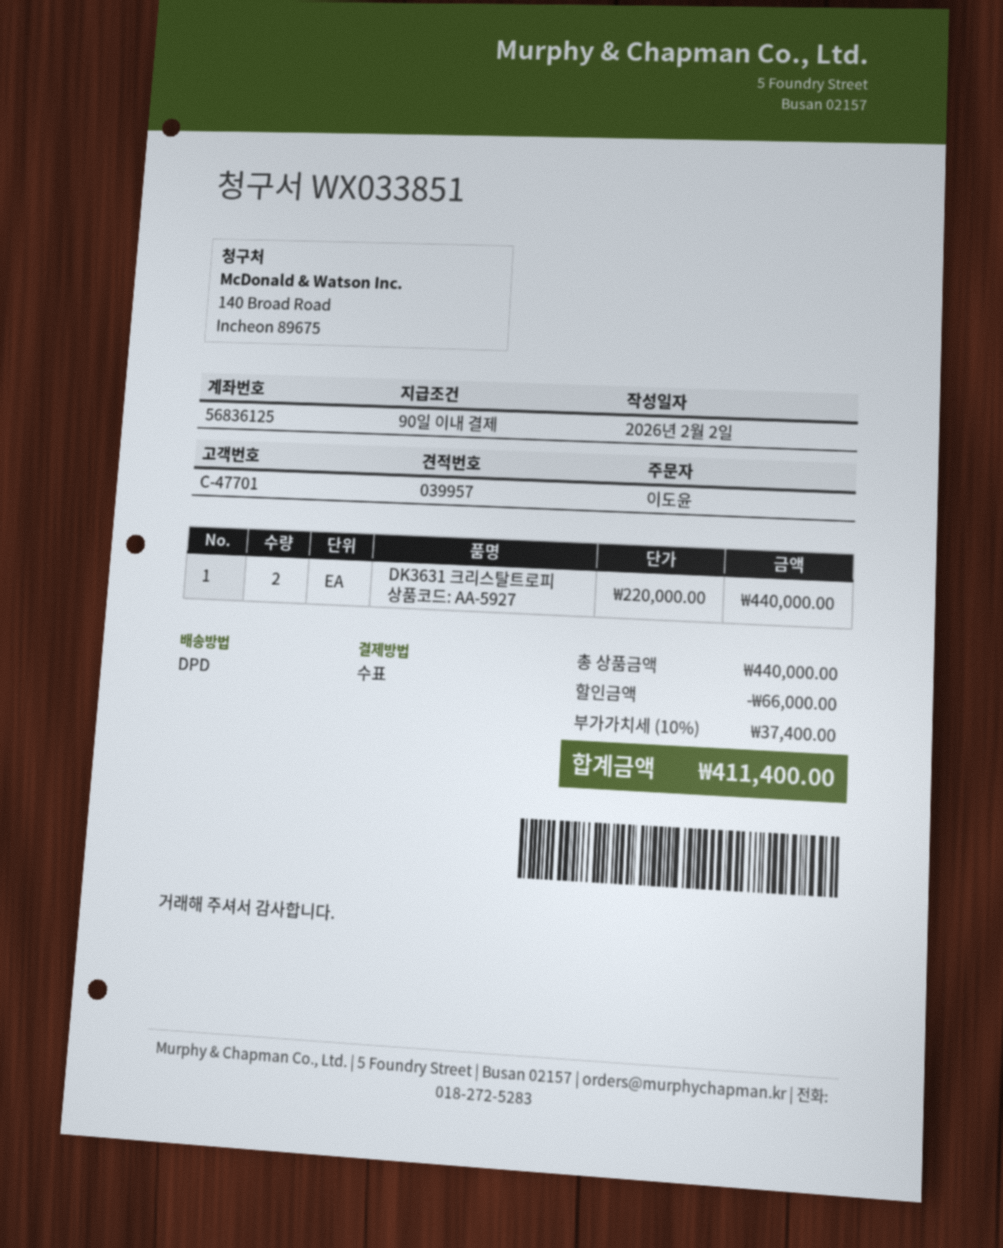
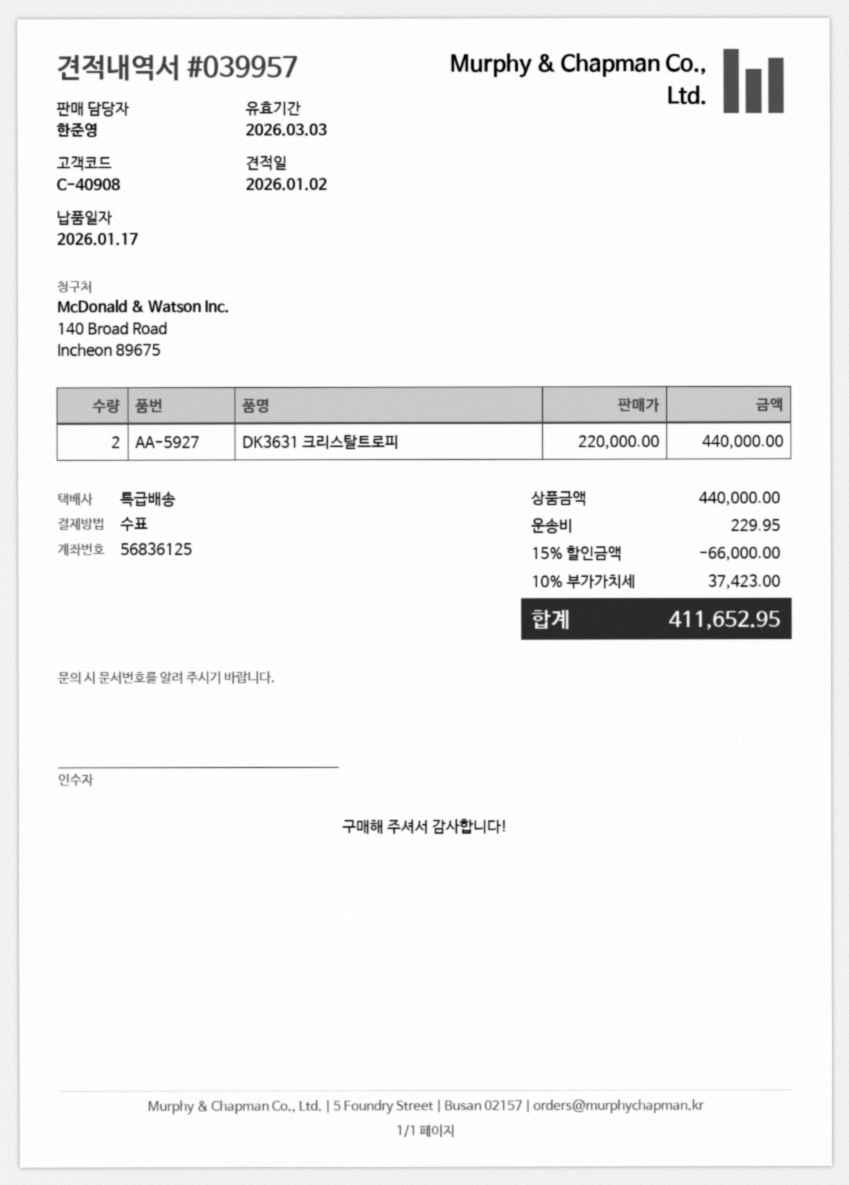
customer number: C-47701 -> C-40908
shipping method: DPD -> express
shipping: none -> 229.95
tax: 10% = 37400.00 -> 10% = 37423.00
total: 411400.00 -> 411652.95

